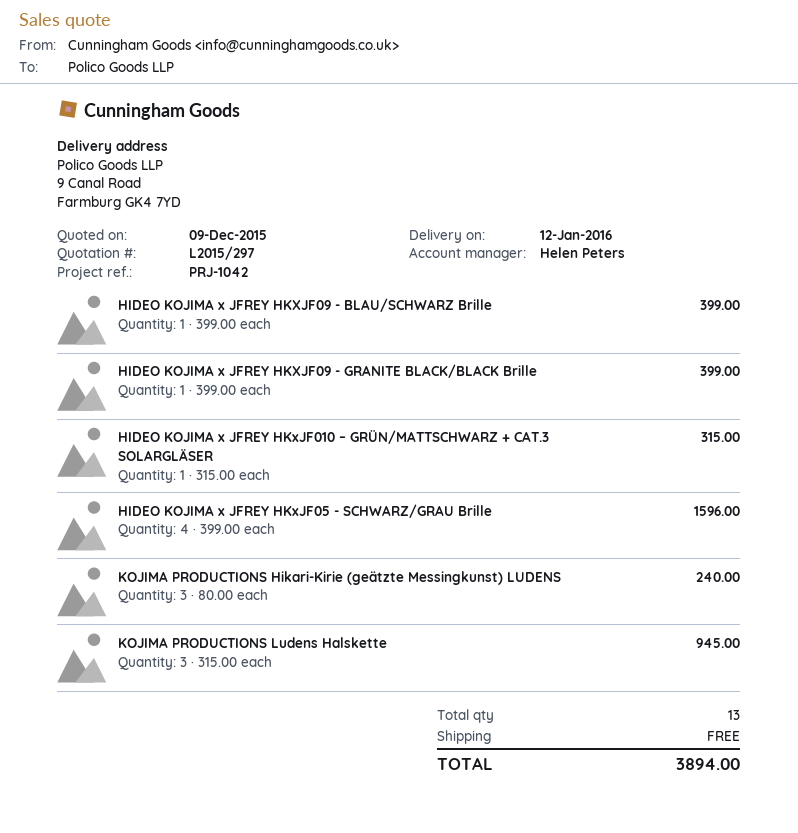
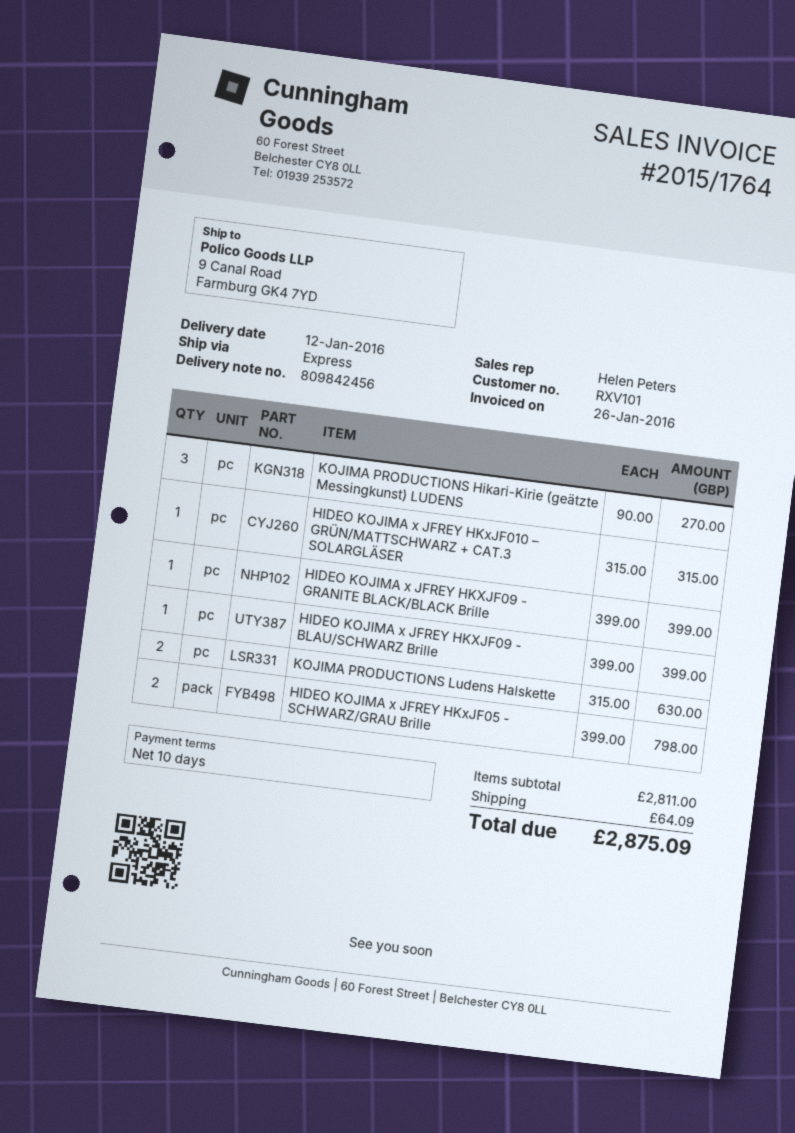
HIDEO KOJIMA x JFREY HKxJF05 - SCHWARZ/GRAU Brille: 4 x 399.00 = 1596.00 -> 2 x 399.00 = 798.00
KOJIMA PRODUCTIONS Hikari-Kirie (geätzte Messingkunst) LUDENS: 3 x 80.00 = 240.00 -> 3 x 90.00 = 270.00
KOJIMA PRODUCTIONS Ludens Halskette: 3 x 315.00 = 945.00 -> 2 x 315.00 = 630.00
shipping: 0.00 -> 64.09
total: 3894.00 -> 2875.09

